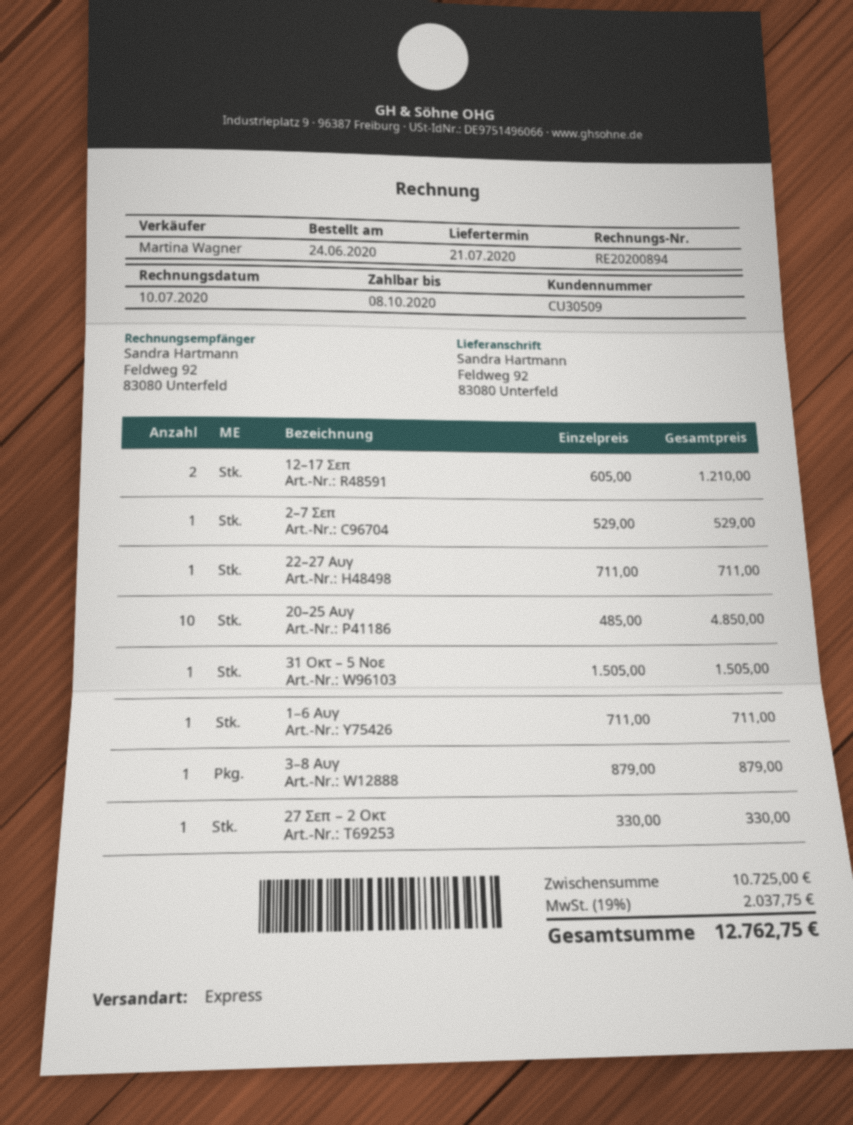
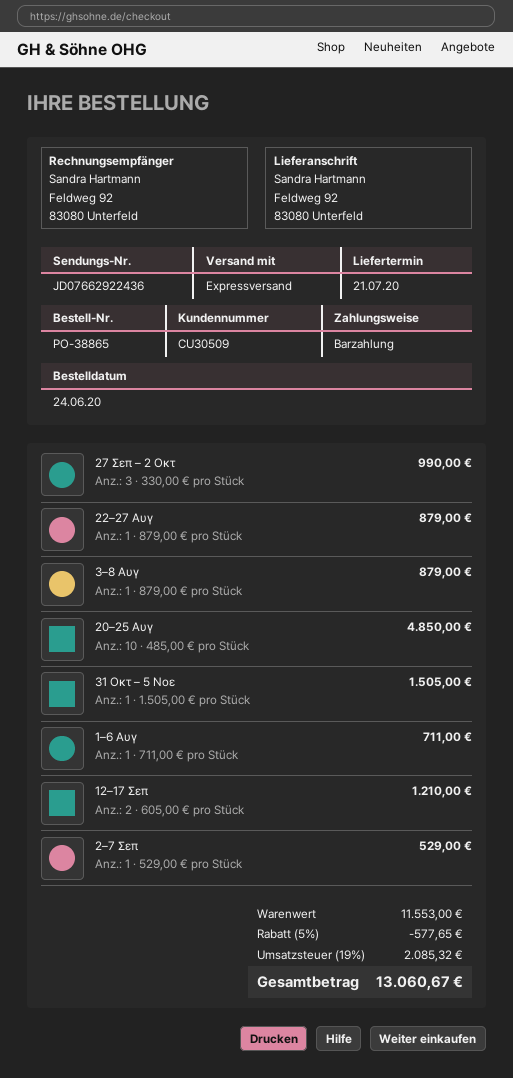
22–27 Αυγ: 1 x 711.00 = 711.00 -> 1 x 879.00 = 879.00
27 Σεπ – 2 Οκτ: 1 x 330.00 = 330.00 -> 3 x 330.00 = 990.00
subtotal: 10725.00 -> 11553.00
discount: none -> 5% = 577.65
tax: 19% = 2037.75 -> 19% = 2085.32
total: 12762.75 -> 13060.67

